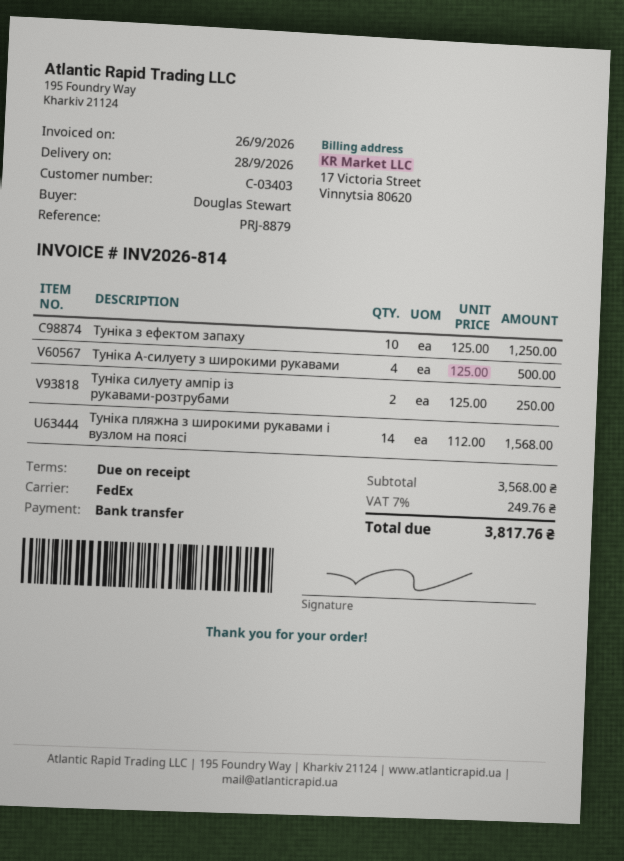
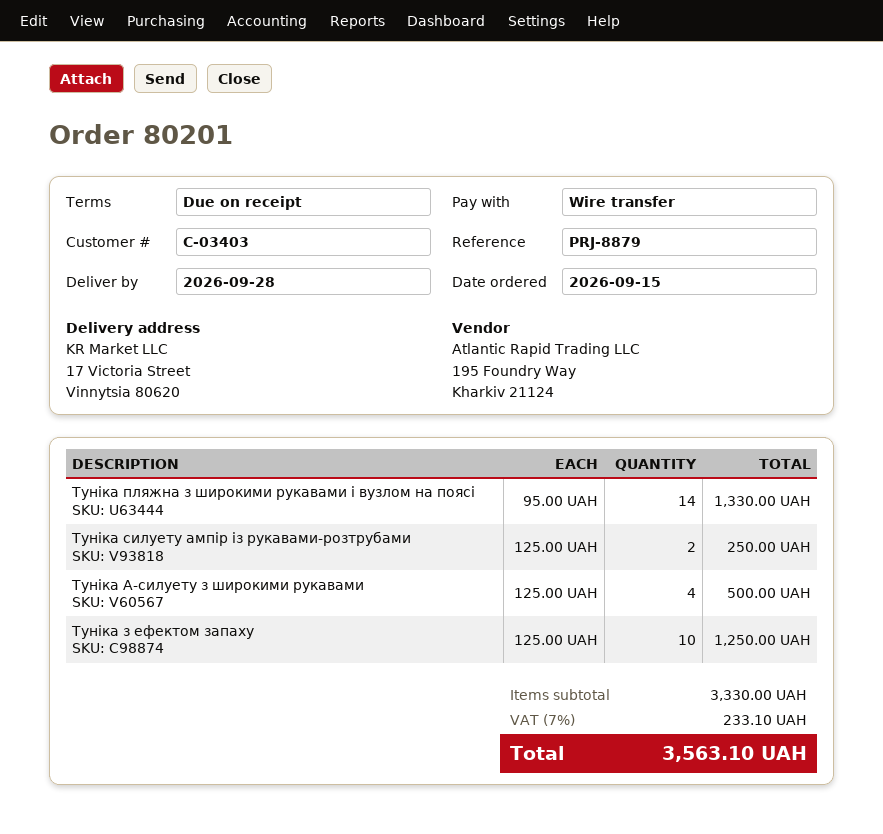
Туніка пляжна з широкими рукавами і вузлом на поясі: 14 x 112.00 = 1568.00 -> 14 x 95.00 = 1330.00
subtotal: 3568.00 -> 3330.00
tax: 7% = 249.76 -> 7% = 233.10
total: 3817.76 -> 3563.10

